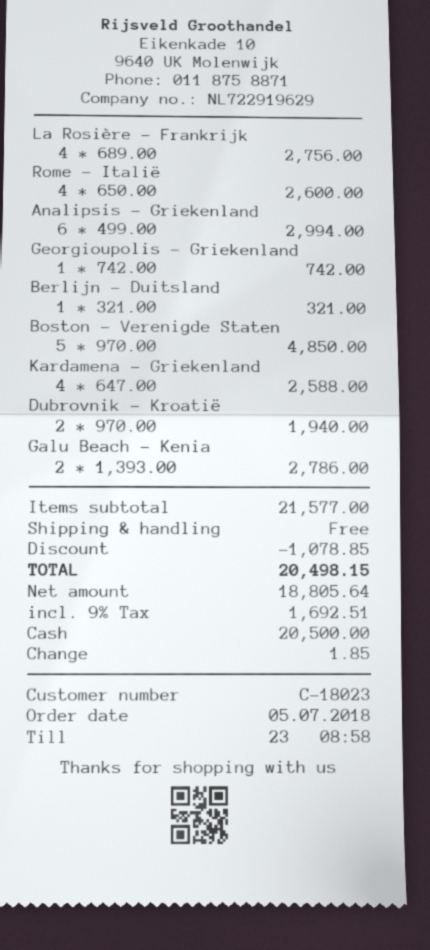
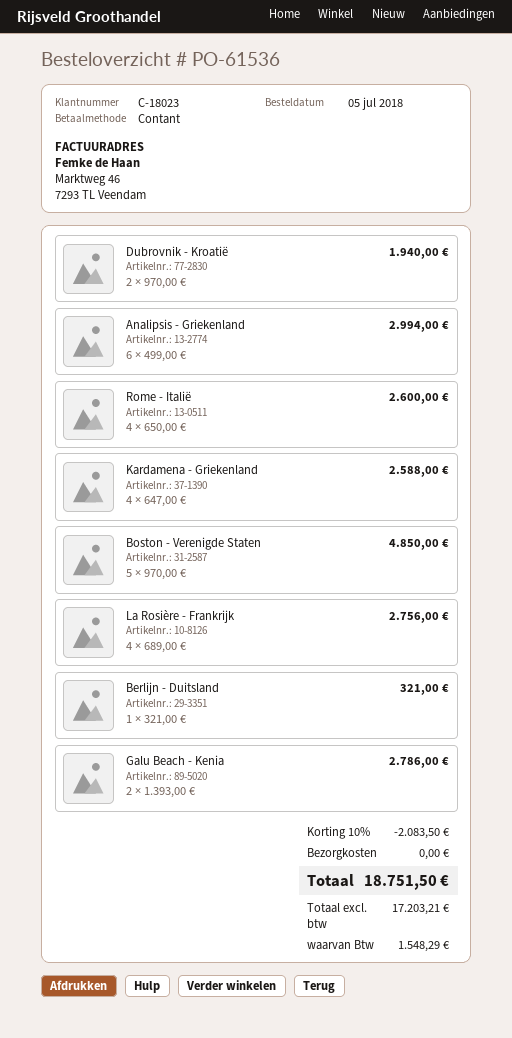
Georgioupolis - Griekenland: 1 x 742.00 = 742.00 -> none
discount: 1078.85 -> 2083.50
net: 18805.64 -> 17203.21
tax: 1692.51 -> 1548.29
total: 20498.15 -> 18751.50

